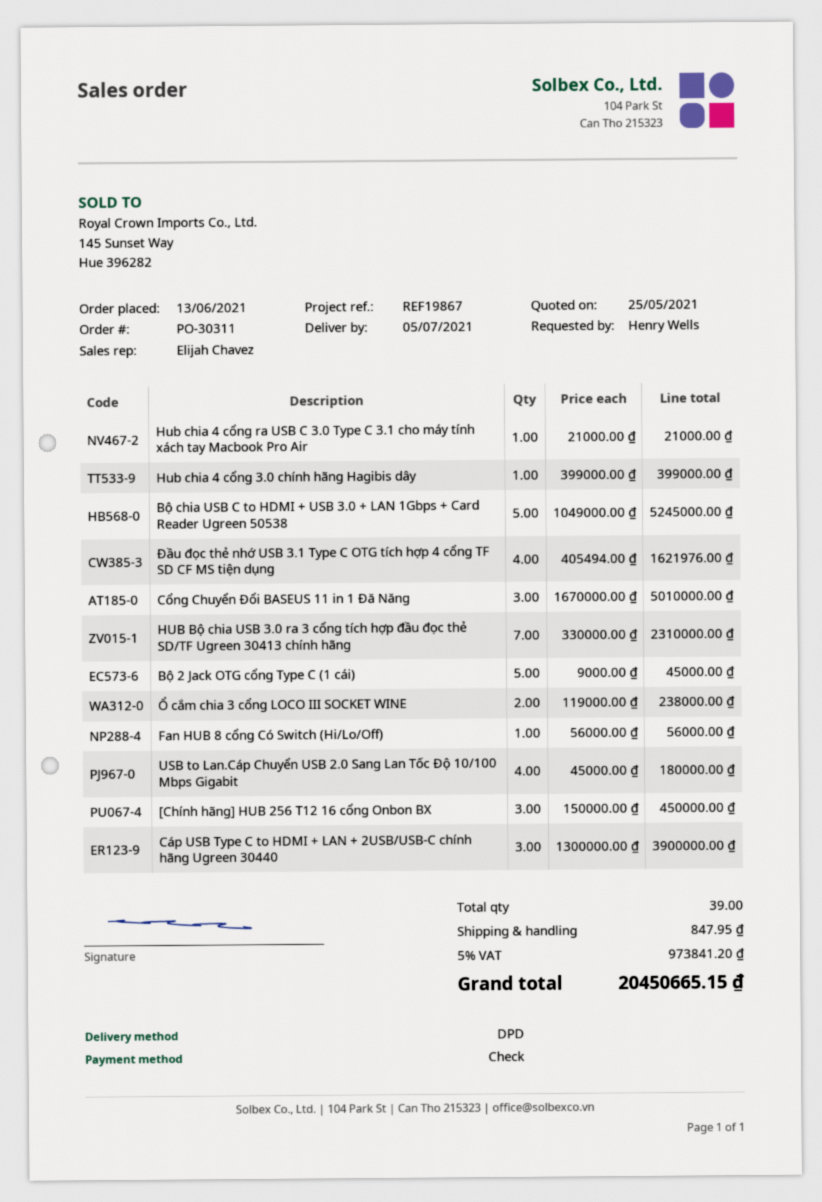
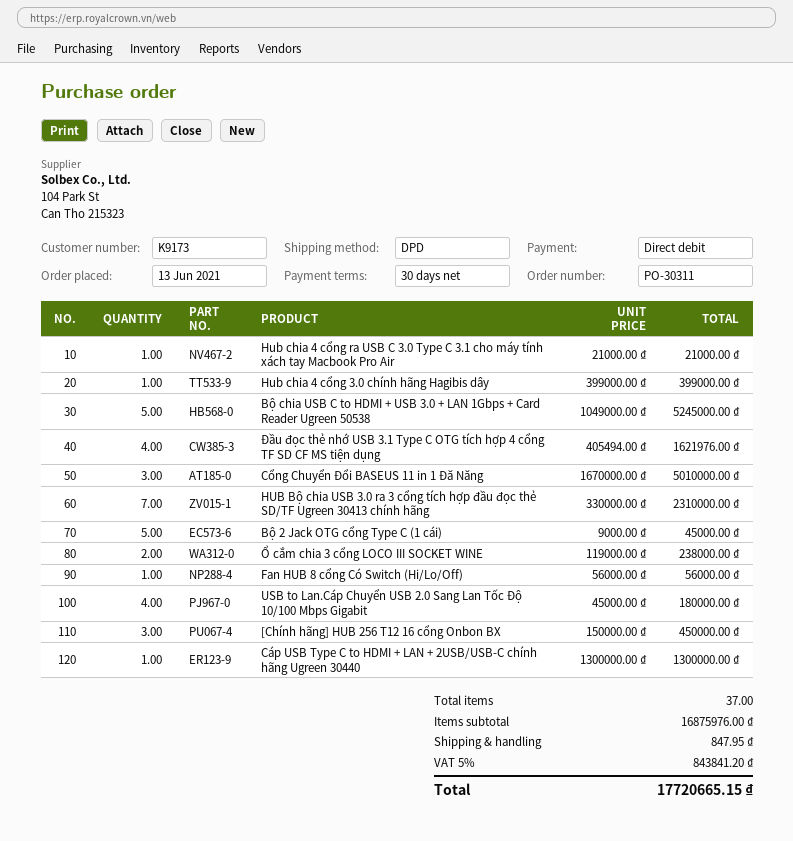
payment method: cheque -> direct debit
Cáp USB Type C to HDMI + LAN + 2USB/USB-C chính hãng Ugreen 30440: 3 x 1300000.00 = 3900000.00 -> 1 x 1300000.00 = 1300000.00
total quantity: 39 -> 37
tax: 5% = 973841.20 -> 5% = 843841.20
total: 20450665.15 -> 17720665.15

